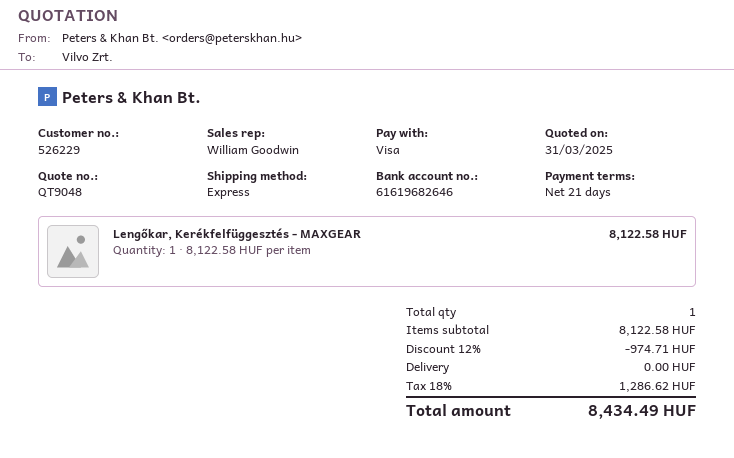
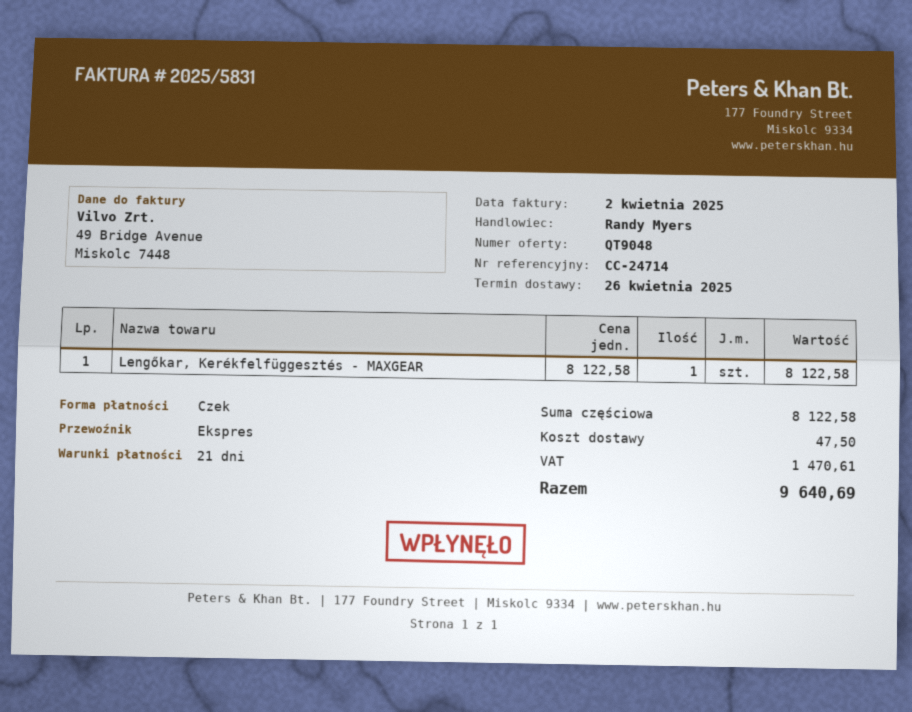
sales rep: William Goodwin -> Randy Myers
payment method: Visa -> cheque
discount: 12% = 974.71 -> none
shipping: 0.00 -> 47.50
tax: 1286.62 -> 1470.61
total: 8434.49 -> 9640.69

